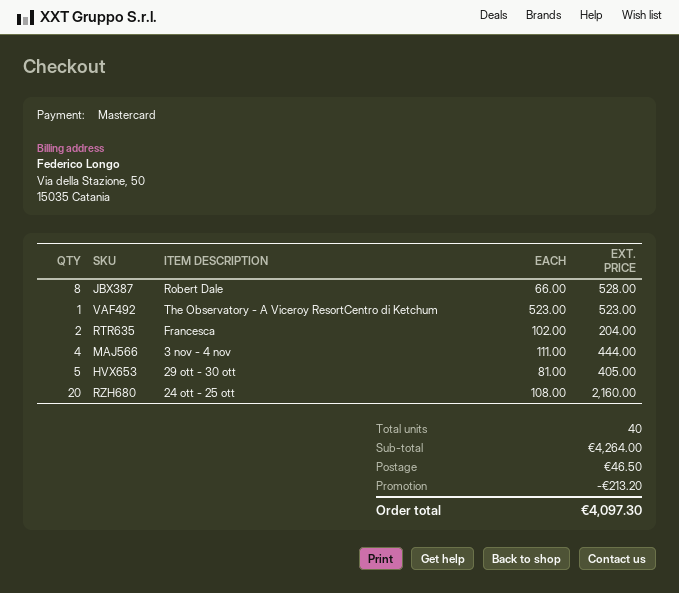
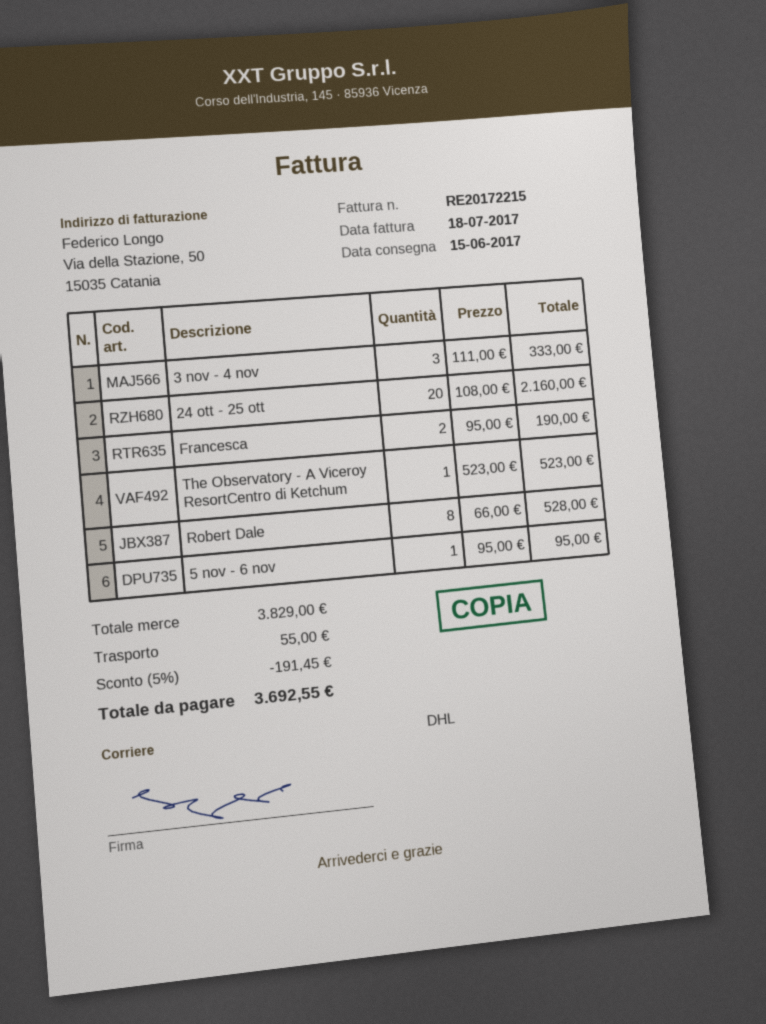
Francesca: 2 x 102.00 = 204.00 -> 2 x 95.00 = 190.00
3 nov - 4 nov: 4 x 111.00 = 444.00 -> 3 x 111.00 = 333.00
29 ott - 30 ott: 5 x 81.00 = 405.00 -> none
5 nov - 6 nov: none -> 1 x 95.00 = 95.00
subtotal: 4264.00 -> 3829.00
discount: 213.20 -> 191.45
shipping: 46.50 -> 55.00
total: 4097.30 -> 3692.55

